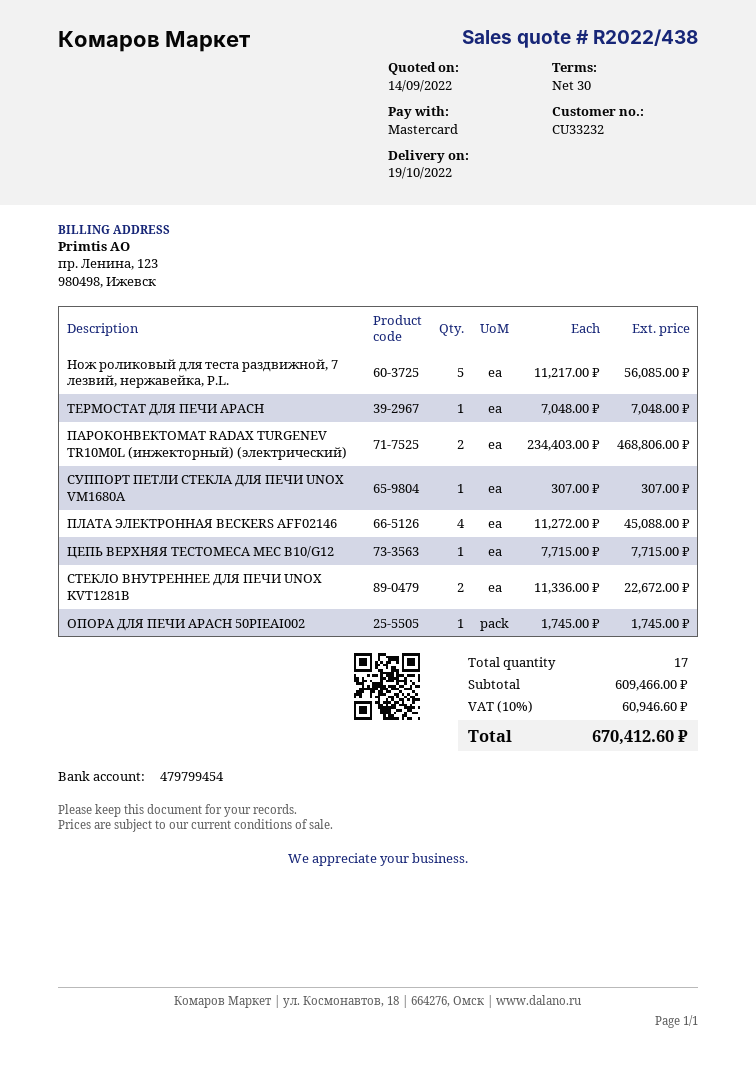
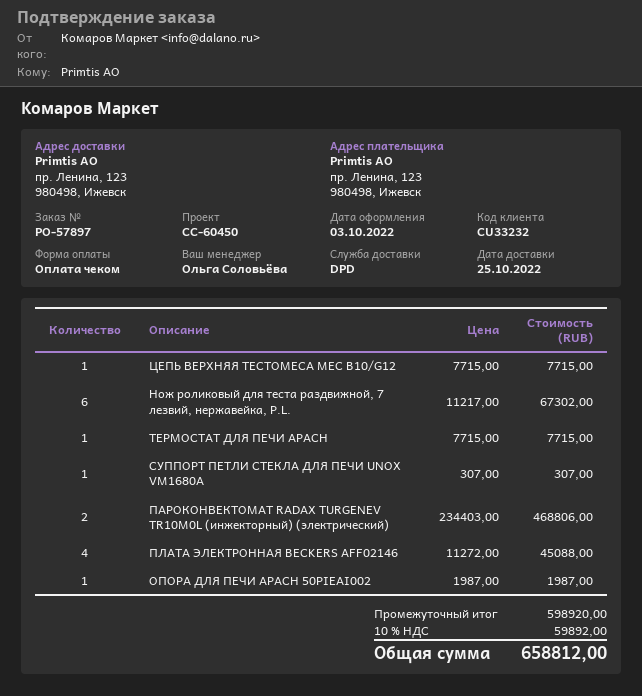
delivery date: 2022-10-19 -> 2022-10-25
payment method: Mastercard -> cheque
Нож роликовый для теста раздвижной, 7 лезвий, нержавейка, P.L.: 5 x 11217.00 = 56085.00 -> 6 x 11217.00 = 67302.00
ТЕРМОСТАТ ДЛЯ ПЕЧИ APACH: 1 x 7048.00 = 7048.00 -> 1 x 7715.00 = 7715.00
СТЕКЛО ВНУТРЕННЕЕ ДЛЯ ПЕЧИ UNOX KVT1281B: 2 x 11336.00 = 22672.00 -> none
ОПОРА ДЛЯ ПЕЧИ APACH 50PIEAI002: 1 x 1745.00 = 1745.00 -> 1 x 1987.00 = 1987.00
subtotal: 609466.00 -> 598920.00
tax: 10% = 60946.60 -> 10% = 59892.00
total: 670412.60 -> 658812.00

